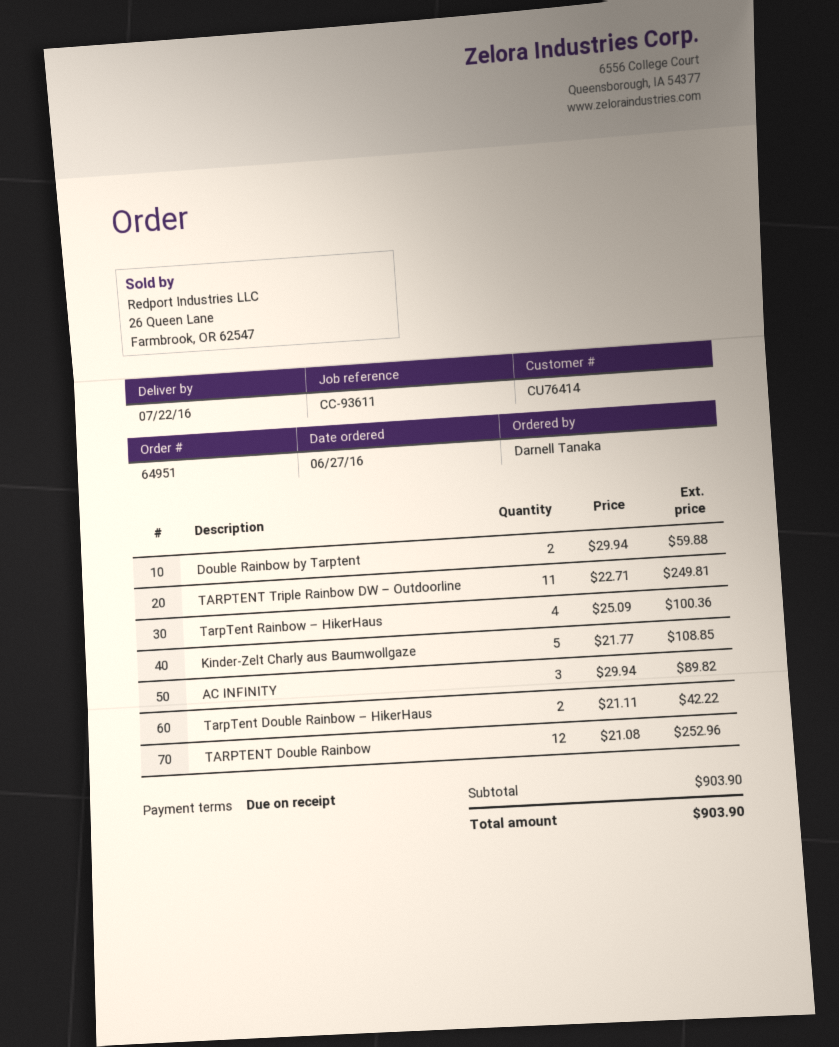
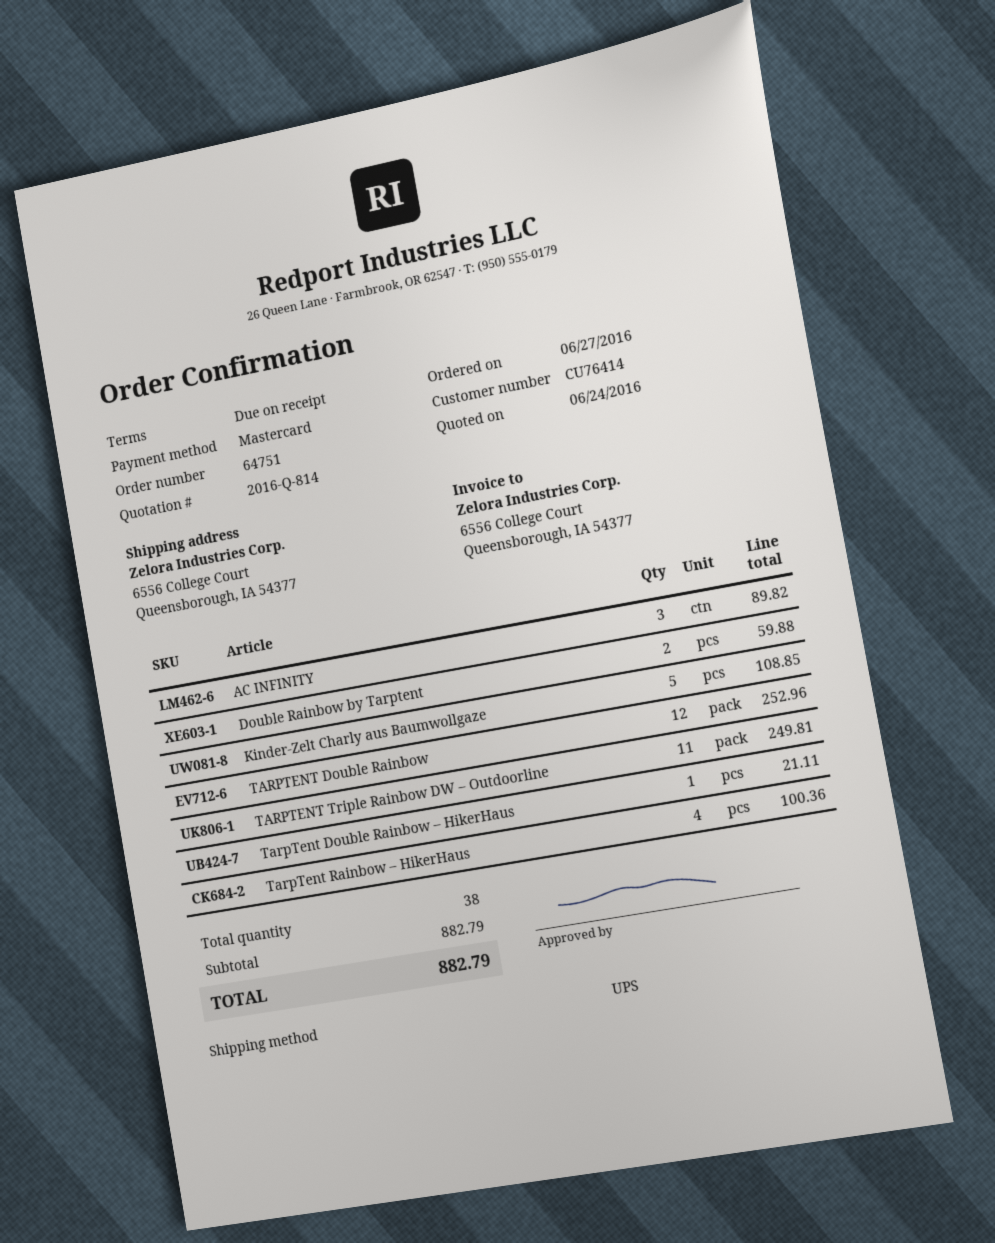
order number: 64951 -> 64751
TarpTent Double Rainbow – HikerHaus: 2 for 42.22 -> 1 for 21.11
subtotal: 903.90 -> 882.79
total: 903.90 -> 882.79

